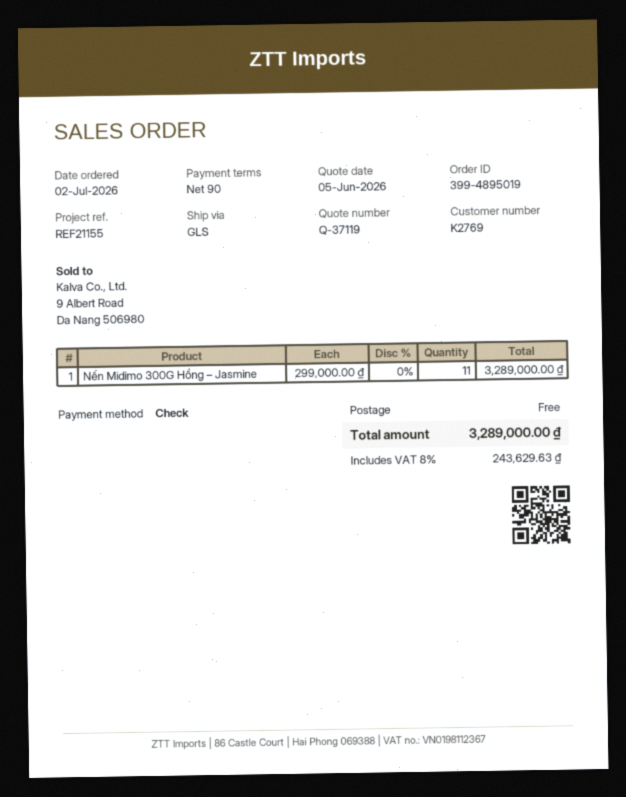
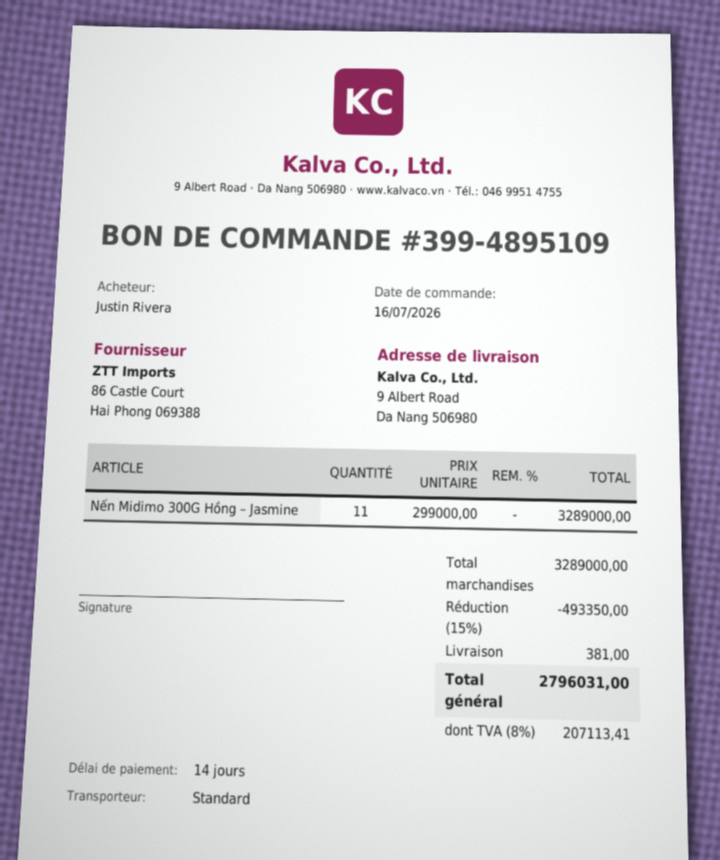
order number: 399-4895019 -> 399-4895109
order date: 2026-07-02 -> 2026-07-16
payment terms: 90 days -> 14 days
shipping method: GLS -> standard
discount: none -> 15% = 493350.00
shipping: 0.00 -> 381.00
tax: 8% = 243629.63 -> 8% = 207113.41
total: 3289000.00 -> 2796031.00

